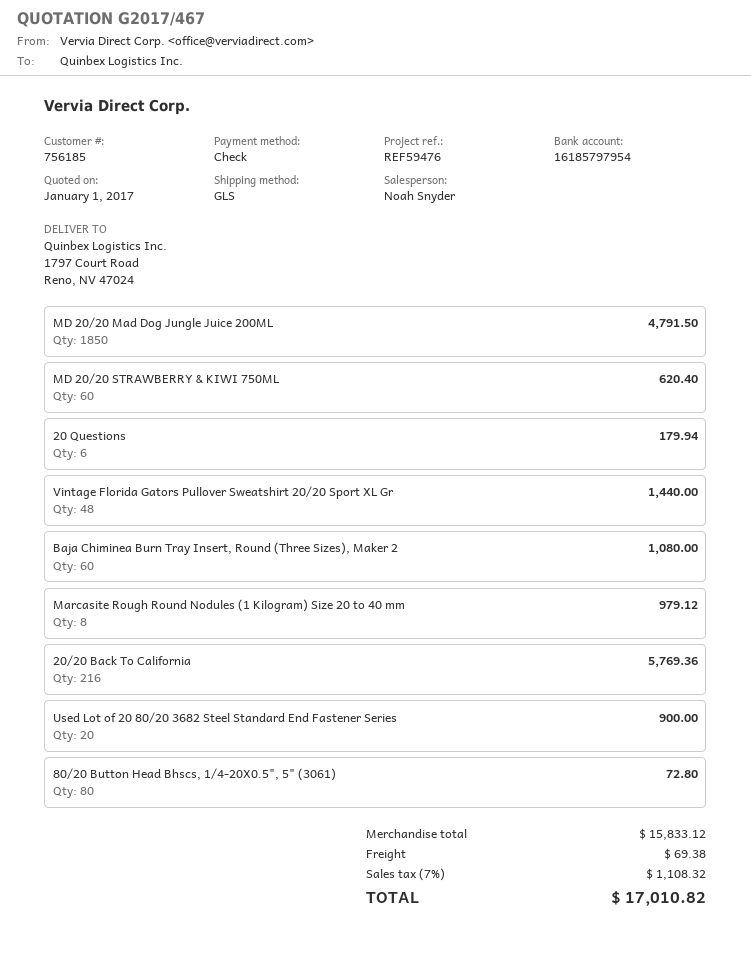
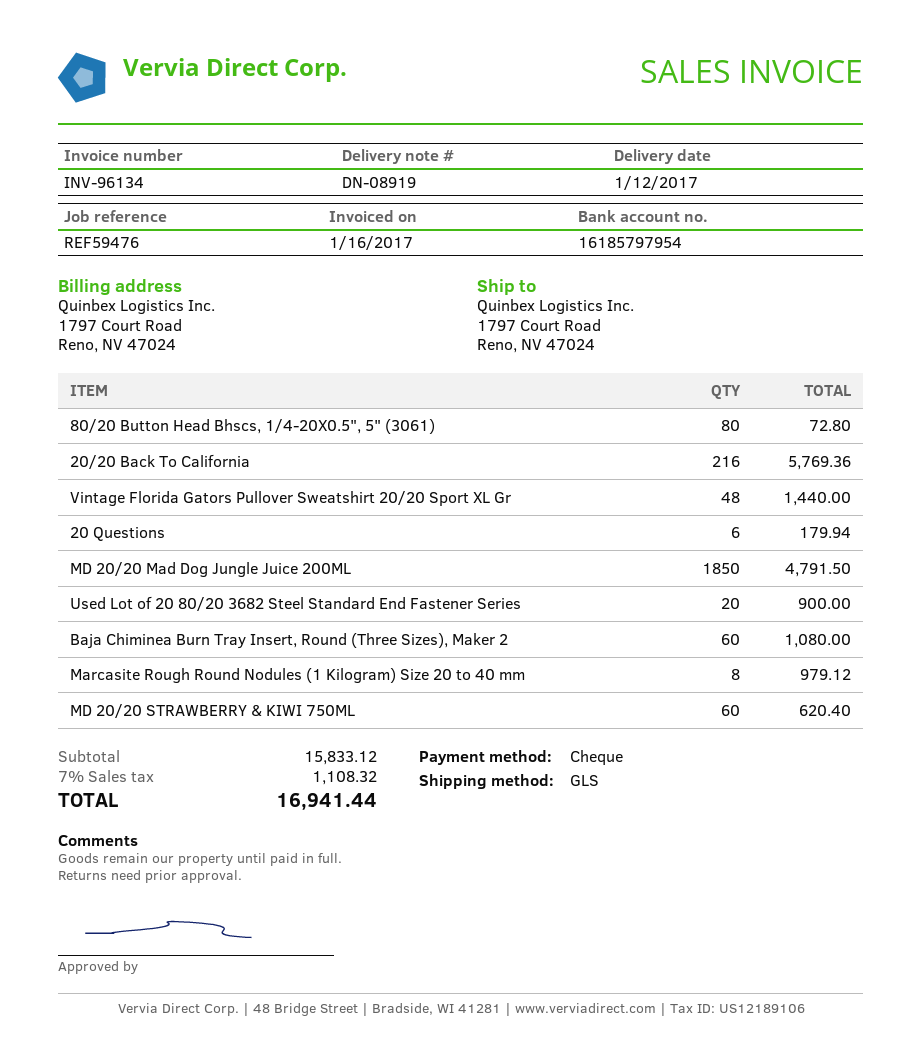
shipping: 69.38 -> none
total: 17010.82 -> 16941.44

